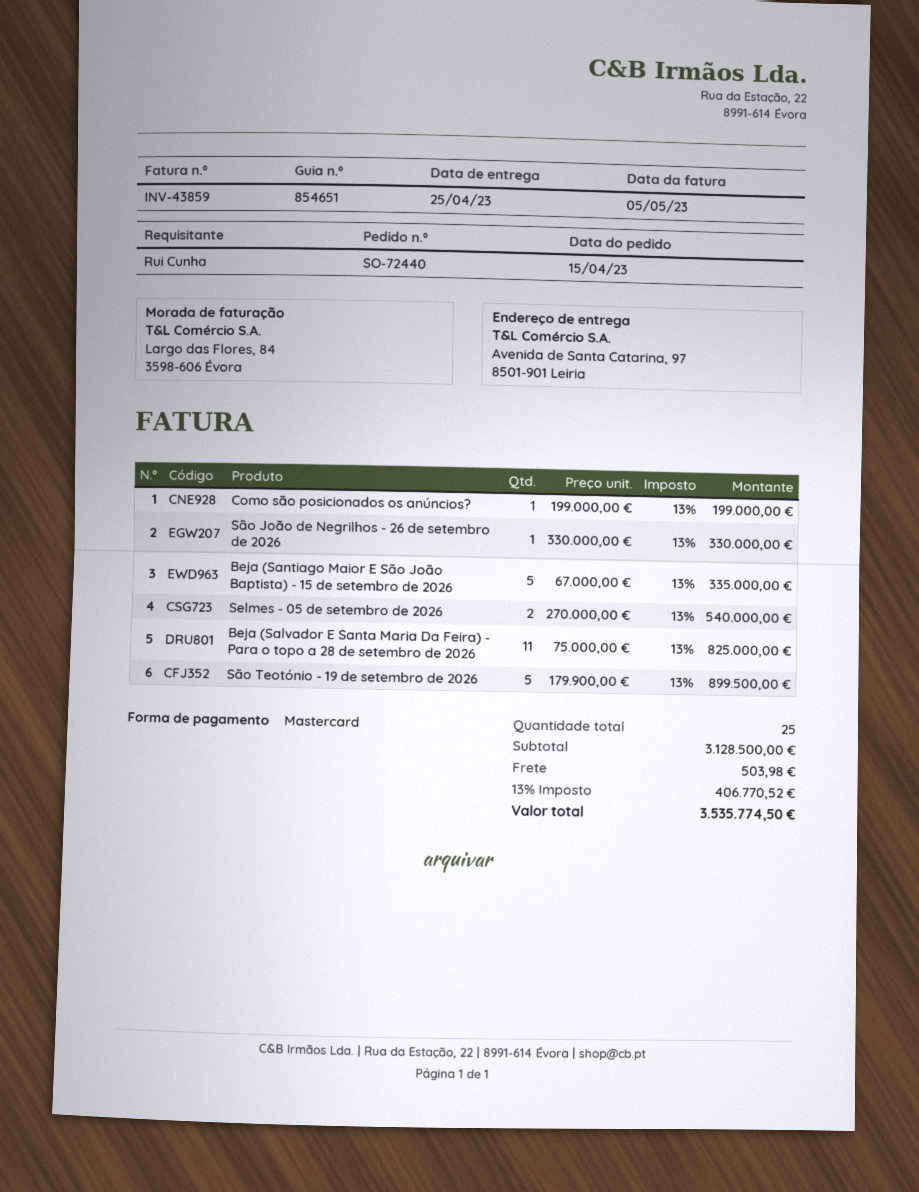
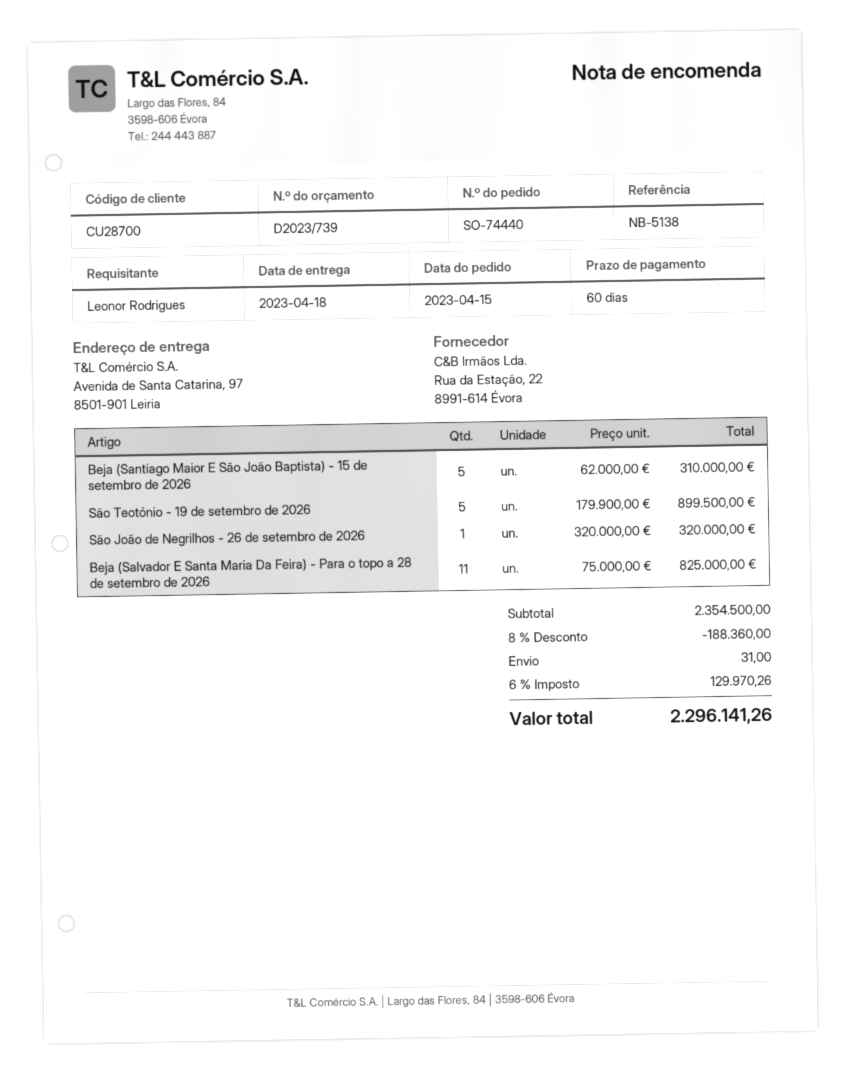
order number: SO-72440 -> SO-74440
delivery date: 2023-04-25 -> 2023-04-18
ordered by: Rui Cunha -> Leonor Rodrigues
Como são posicionados os anúncios?: 1 x 199000.00 = 199000.00 -> none
São João de Negrilhos - 26 de setembro de 2026: 1 x 330000.00 = 330000.00 -> 1 x 320000.00 = 320000.00
Beja (Santiago Maior E São João Baptista) - 15 de setembro de 2026: 5 x 67000.00 = 335000.00 -> 5 x 62000.00 = 310000.00
Selmes - 05 de setembro de 2026: 2 x 270000.00 = 540000.00 -> none
subtotal: 3128500.00 -> 2354500.00
discount: none -> 8% = 188360.00
shipping: 503.98 -> 31.00
tax: 13% = 406770.52 -> 6% = 129970.26
total: 3535774.50 -> 2296141.26

